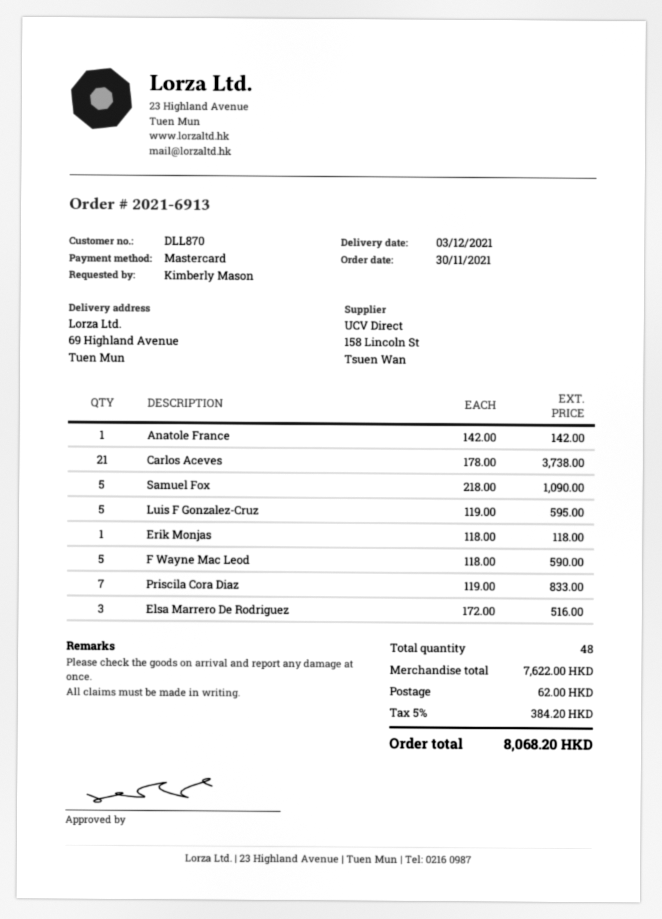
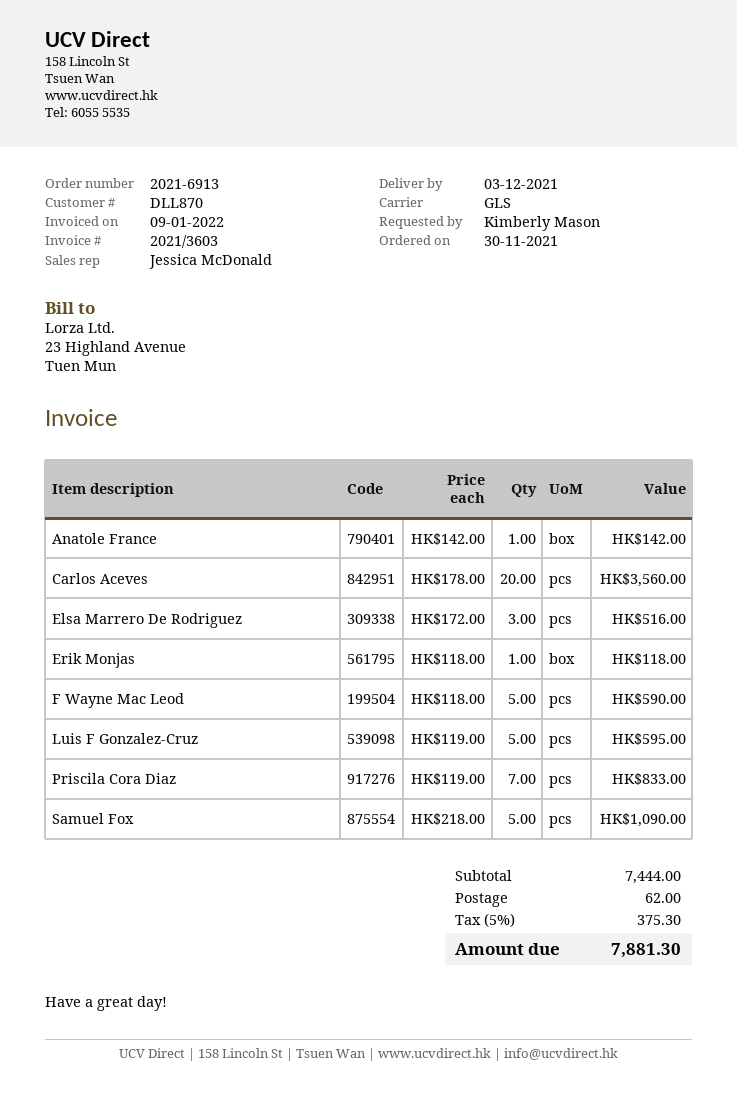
Carlos Aceves: 21 x 178.00 = 3738.00 -> 20 x 178.00 = 3560.00
subtotal: 7622.00 -> 7444.00
tax: 5% = 384.20 -> 5% = 375.30
total: 8068.20 -> 7881.30

